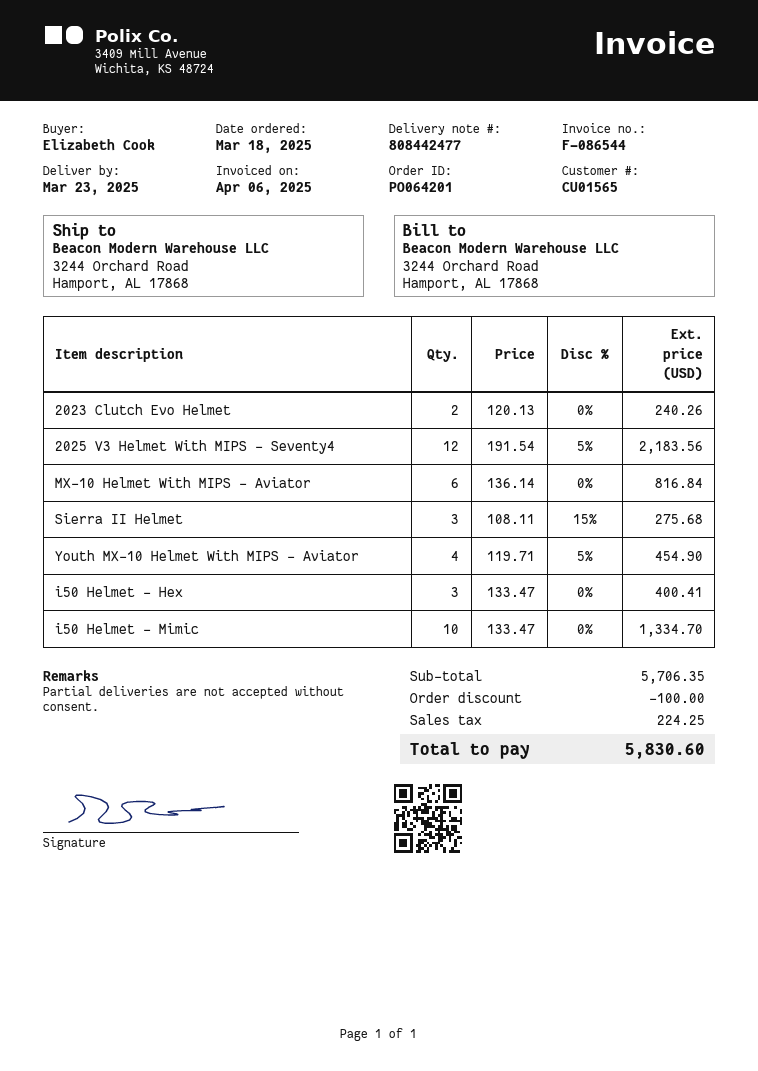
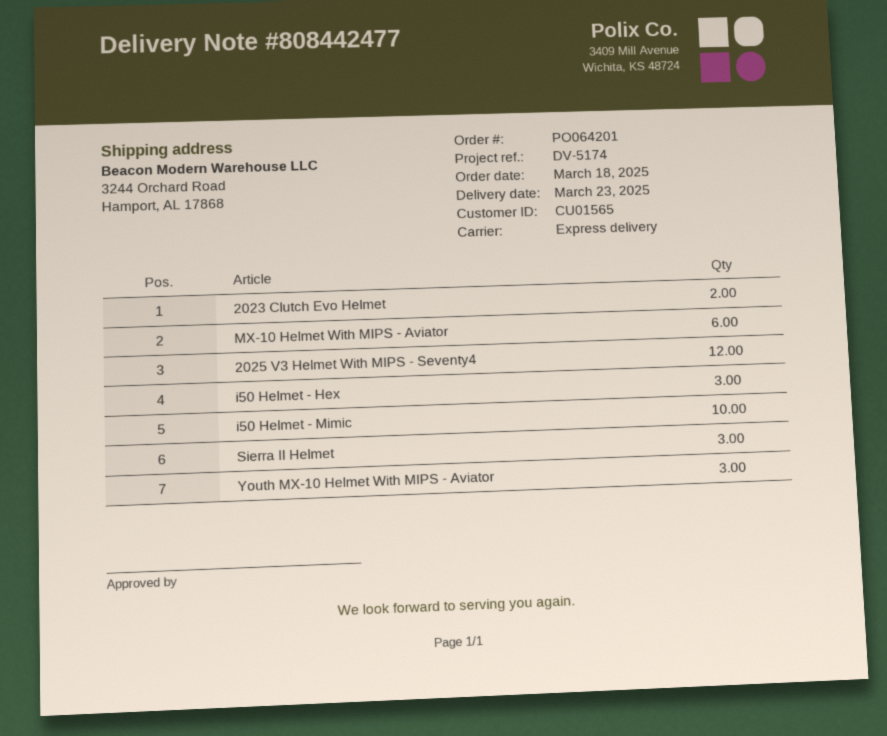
Youth MX-10 Helmet With MIPS - Aviator: 4 -> 3

